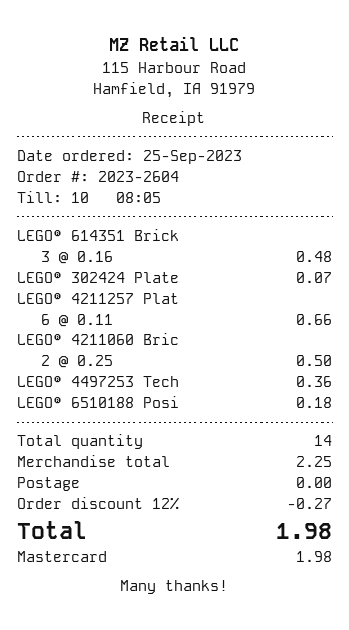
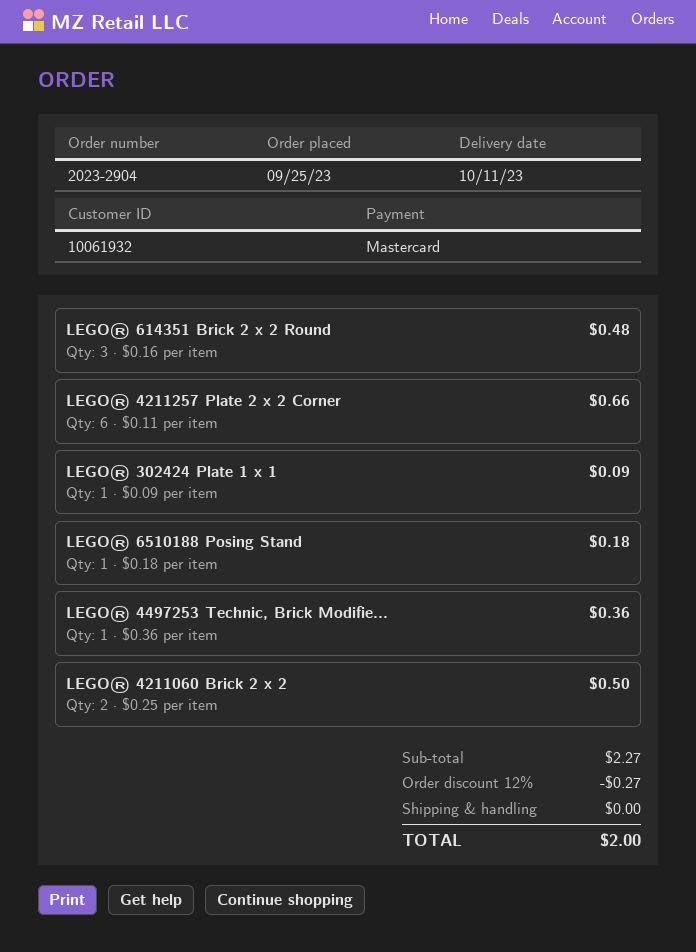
order number: 2023-2604 -> 2023-2904
LEGO® 302424 Plate: 1 x 0.07 = 0.07 -> 1 x 0.09 = 0.09
subtotal: 2.25 -> 2.27
total: 1.98 -> 2.00

